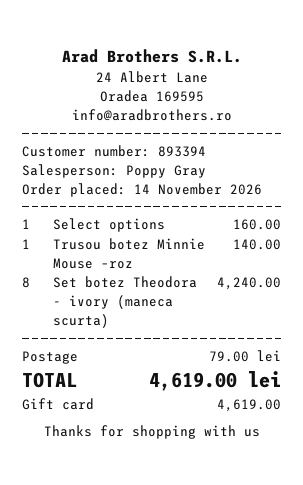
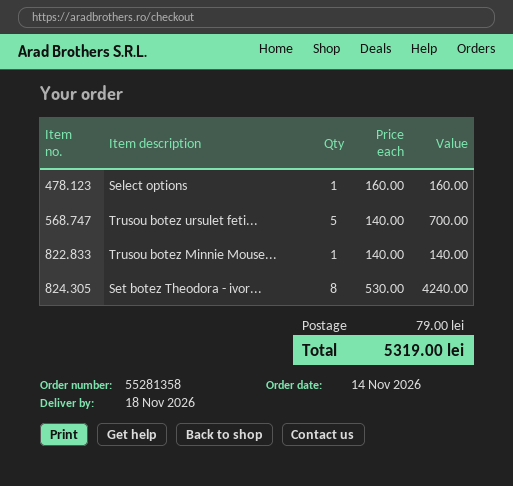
Trusou botez ursulet feti...: none -> 5 for 700.00
total: 4619.00 -> 5319.00

